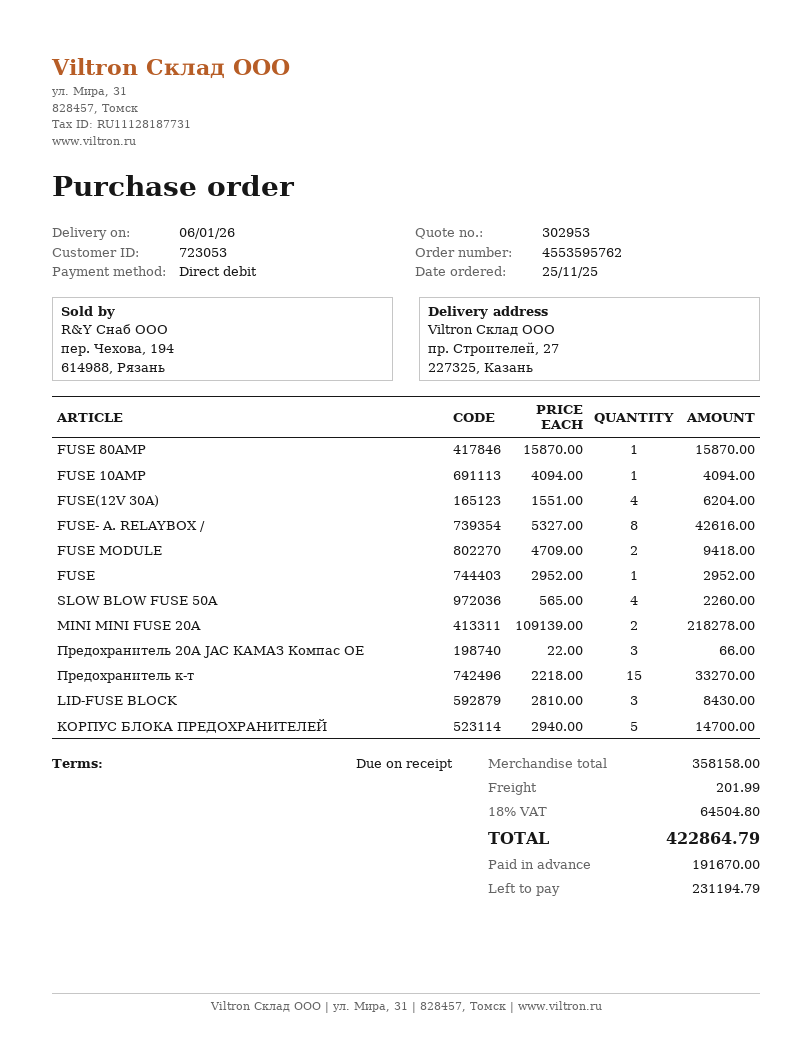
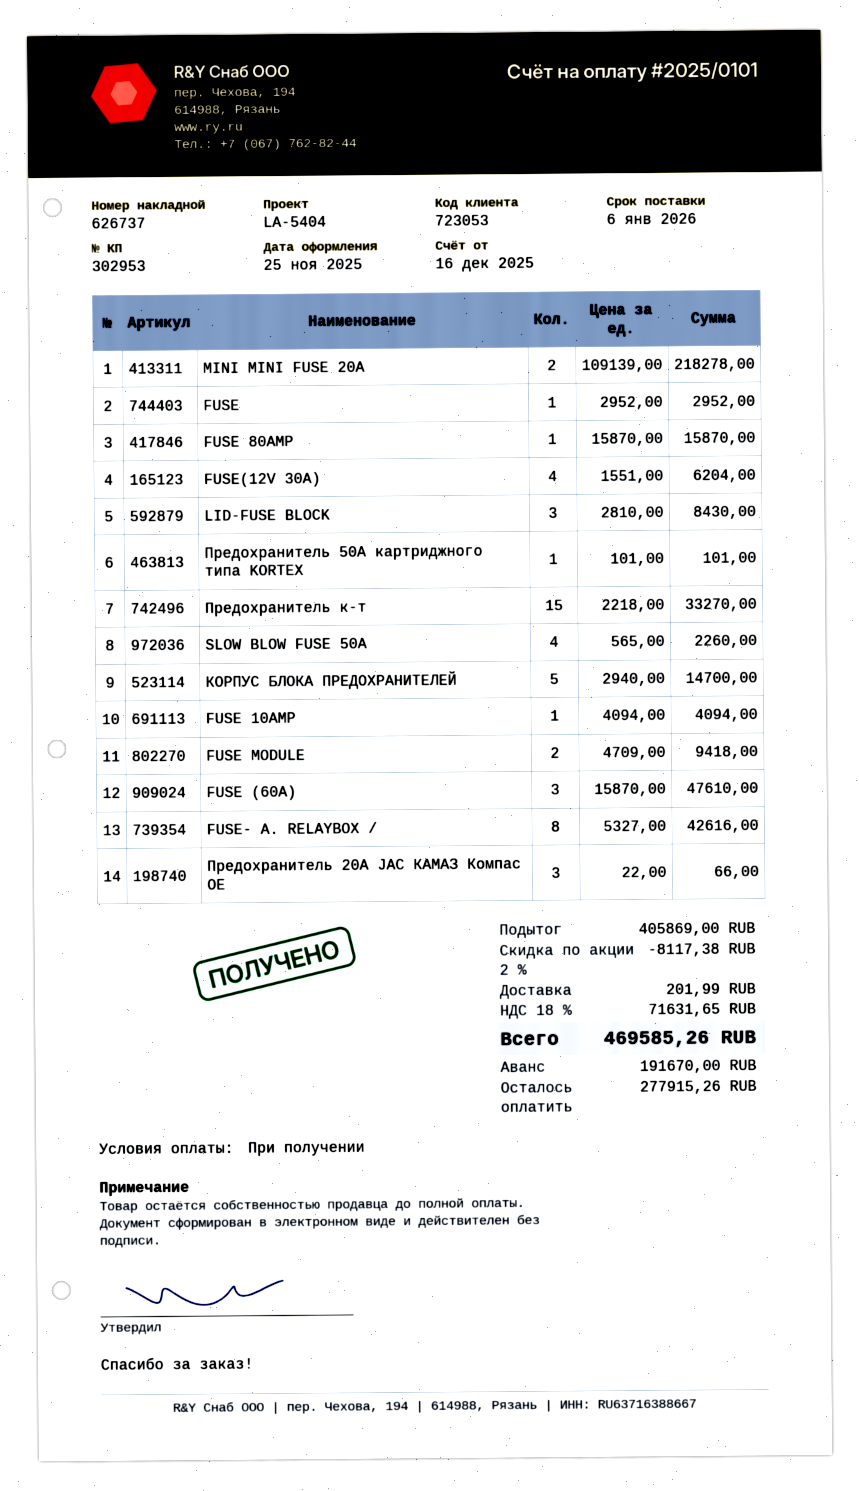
Предохранитель 50A картриджного типа KORTEX: none -> 1 x 101.00 = 101.00
FUSE (60A): none -> 3 x 15870.00 = 47610.00
subtotal: 358158.00 -> 405869.00
discount: none -> 2% = 8117.38
tax: 18% = 64504.80 -> 18% = 71631.65
total: 422864.79 -> 469585.26
balance: 231194.79 -> 277915.26

